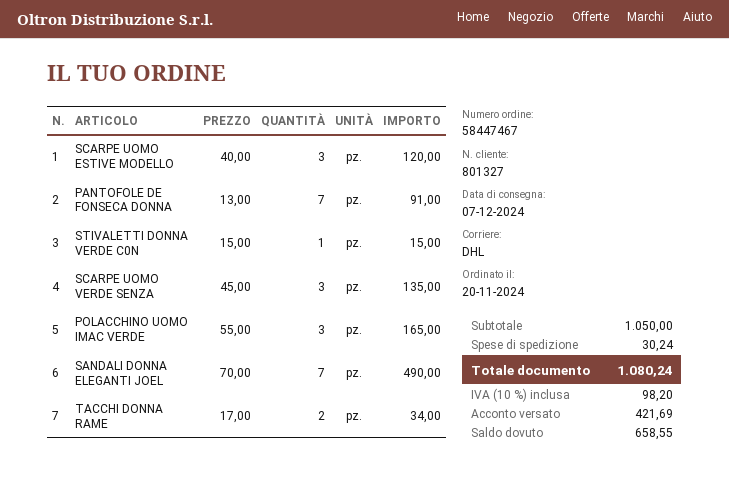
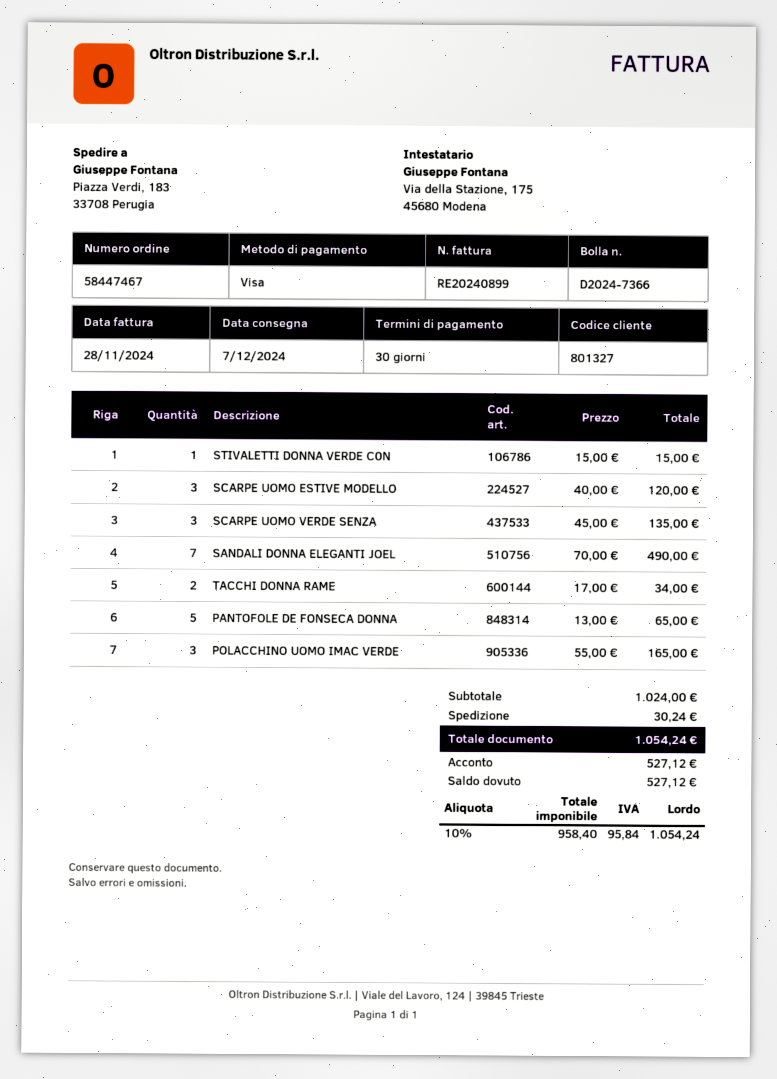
PANTOFOLE DE FONSECA DONNA: 7 x 13.00 = 91.00 -> 5 x 13.00 = 65.00
subtotal: 1050.00 -> 1024.00
tax: 10% = 98.20 -> 10% = 95.84
total: 1080.24 -> 1054.24
deposit: 421.69 -> 527.12
balance: 658.55 -> 527.12

